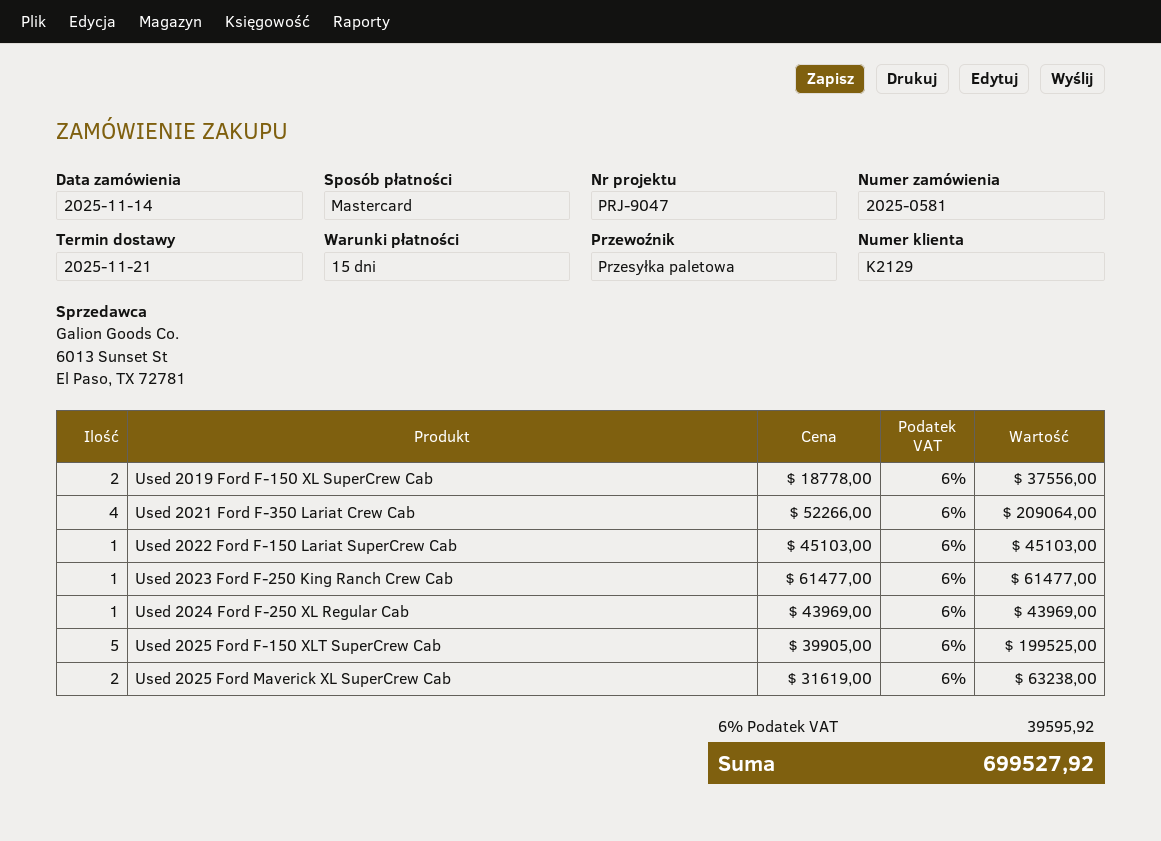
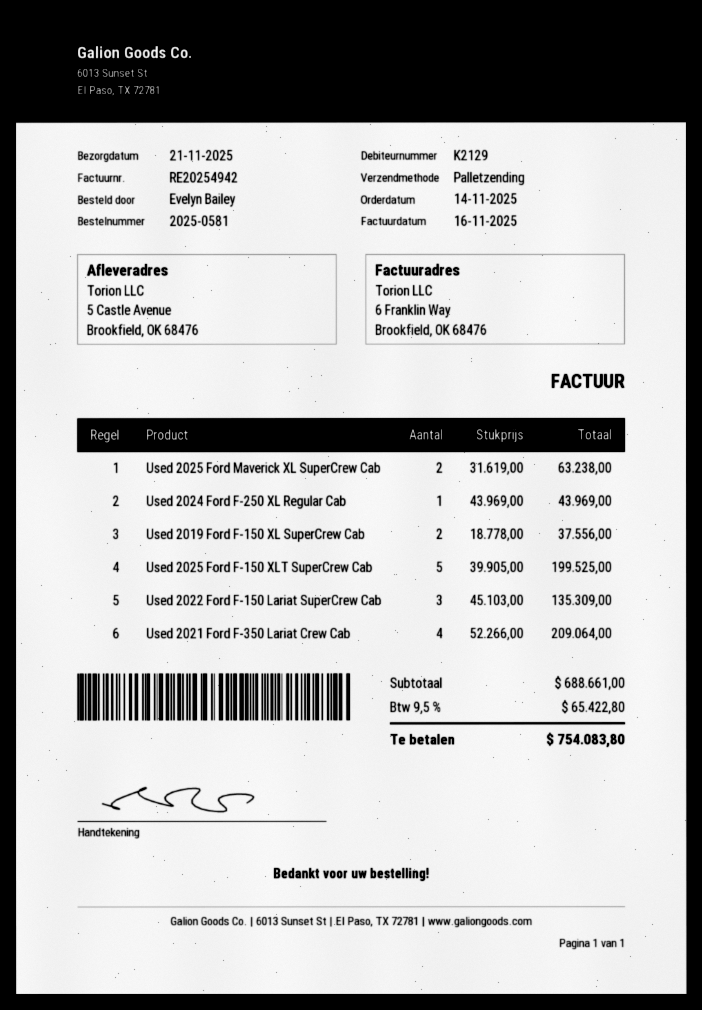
Used 2022 Ford F-150 Lariat SuperCrew Cab: 1 x 45103.00 = 45103.00 -> 3 x 45103.00 = 135309.00
Used 2023 Ford F-250 King Ranch Crew Cab: 1 x 61477.00 = 61477.00 -> none
tax: 6% = 39595.92 -> 9.5% = 65422.80
total: 699527.92 -> 754083.80

